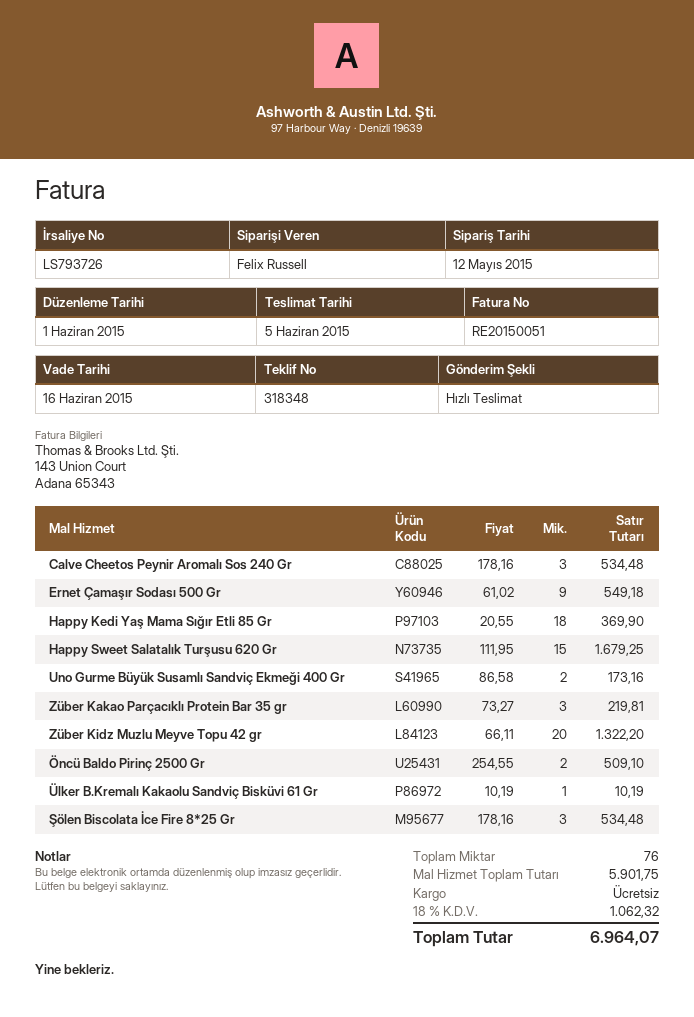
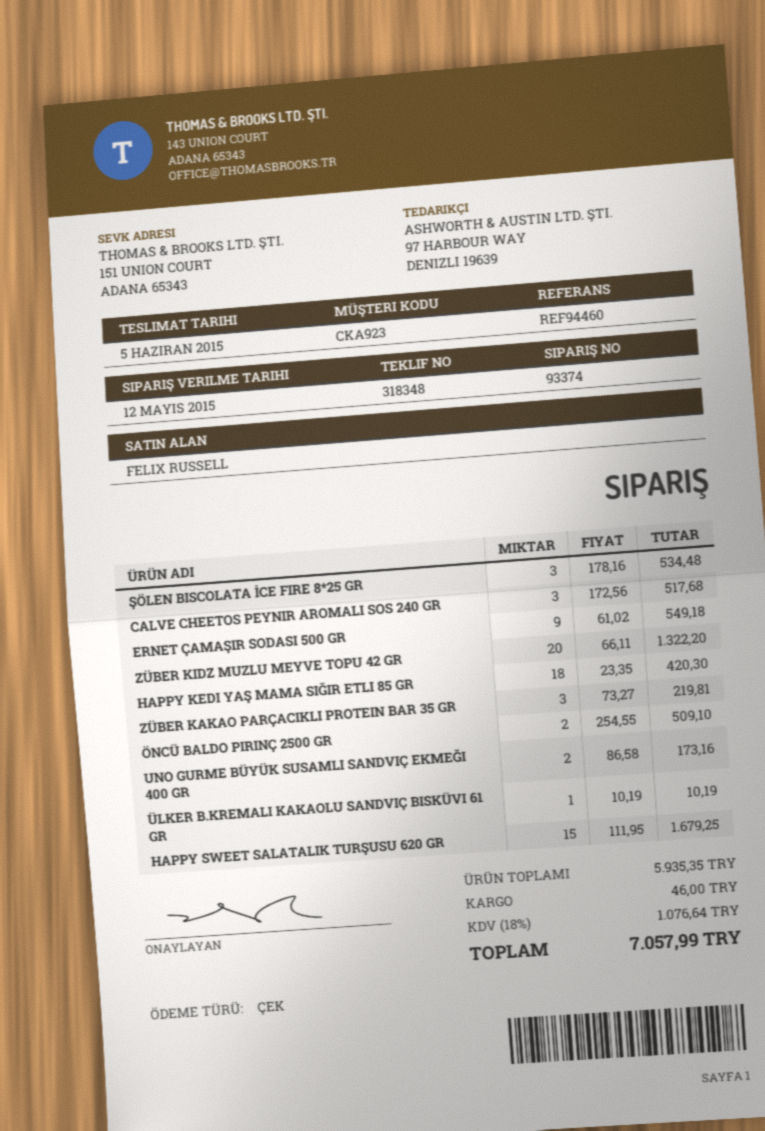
Calve Cheetos Peynir Aromalı Sos 240 Gr: 3 x 178.16 = 534.48 -> 3 x 172.56 = 517.68
Happy Kedi Yaş Mama Sığır Etli 85 Gr: 18 x 20.55 = 369.90 -> 18 x 23.35 = 420.30
subtotal: 5901.75 -> 5935.35
shipping: 0.00 -> 46.00
tax: 18% = 1062.32 -> 18% = 1076.64
total: 6964.07 -> 7057.99

